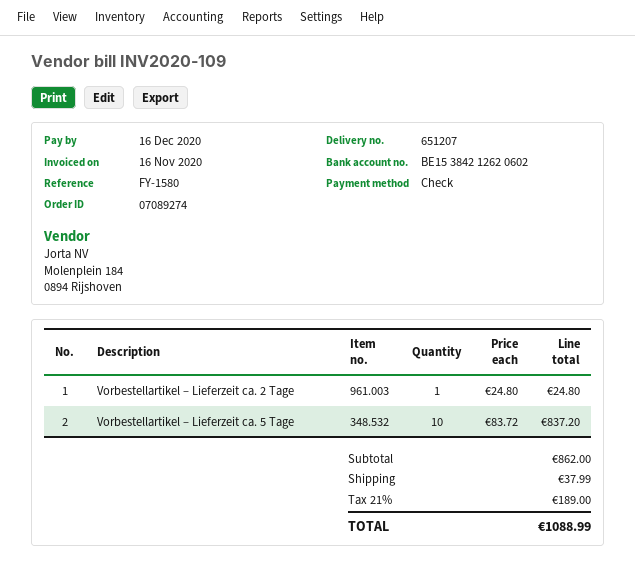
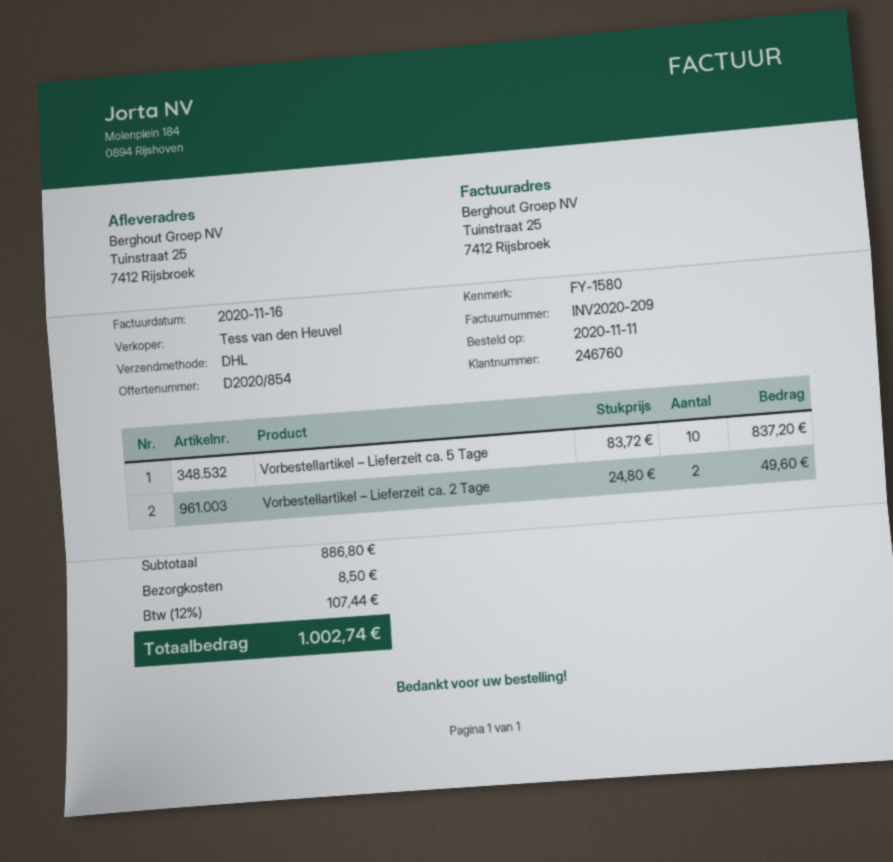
invoice number: INV2020-109 -> INV2020-209
Vorbestellartikel – Lieferzeit ca. 2 Tage: 1 x 24.80 = 24.80 -> 2 x 24.80 = 49.60
subtotal: 862.00 -> 886.80
shipping: 37.99 -> 8.50
tax: 21% = 189.00 -> 12% = 107.44
total: 1088.99 -> 1002.74

